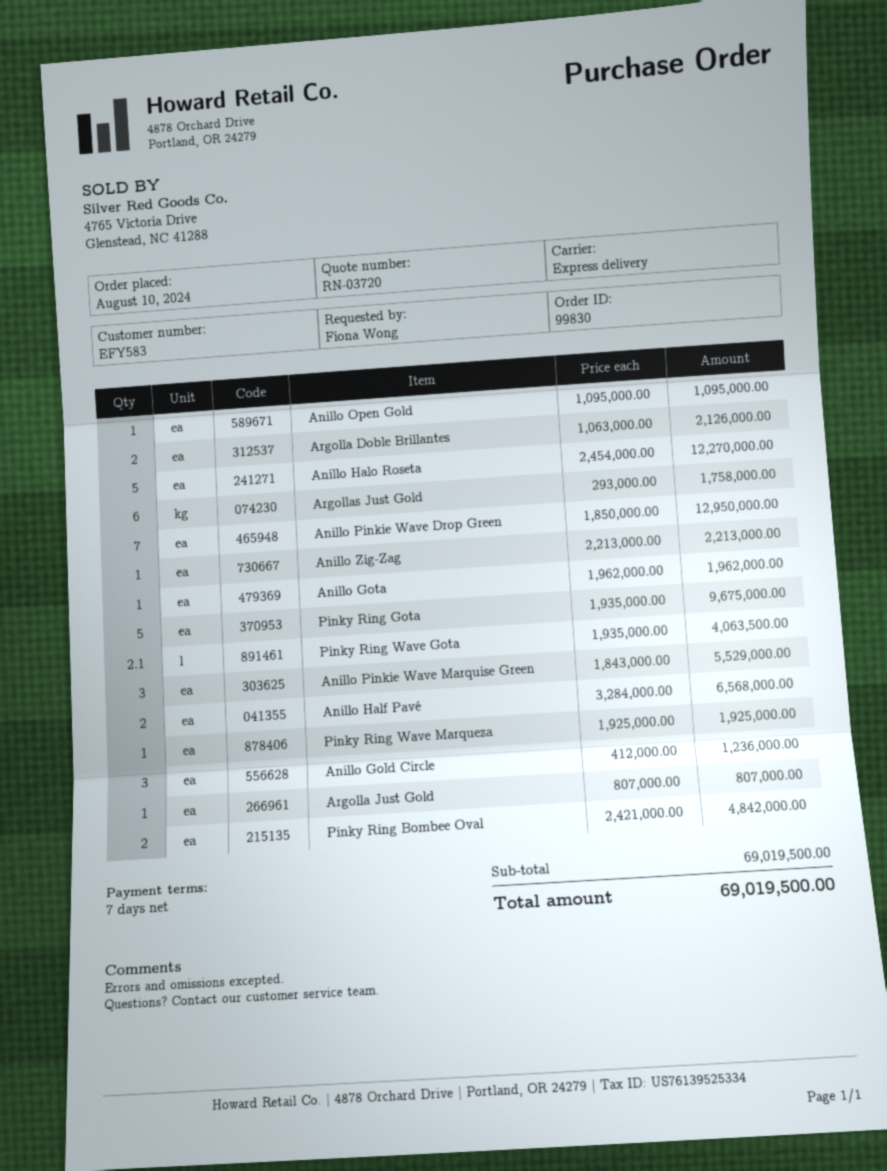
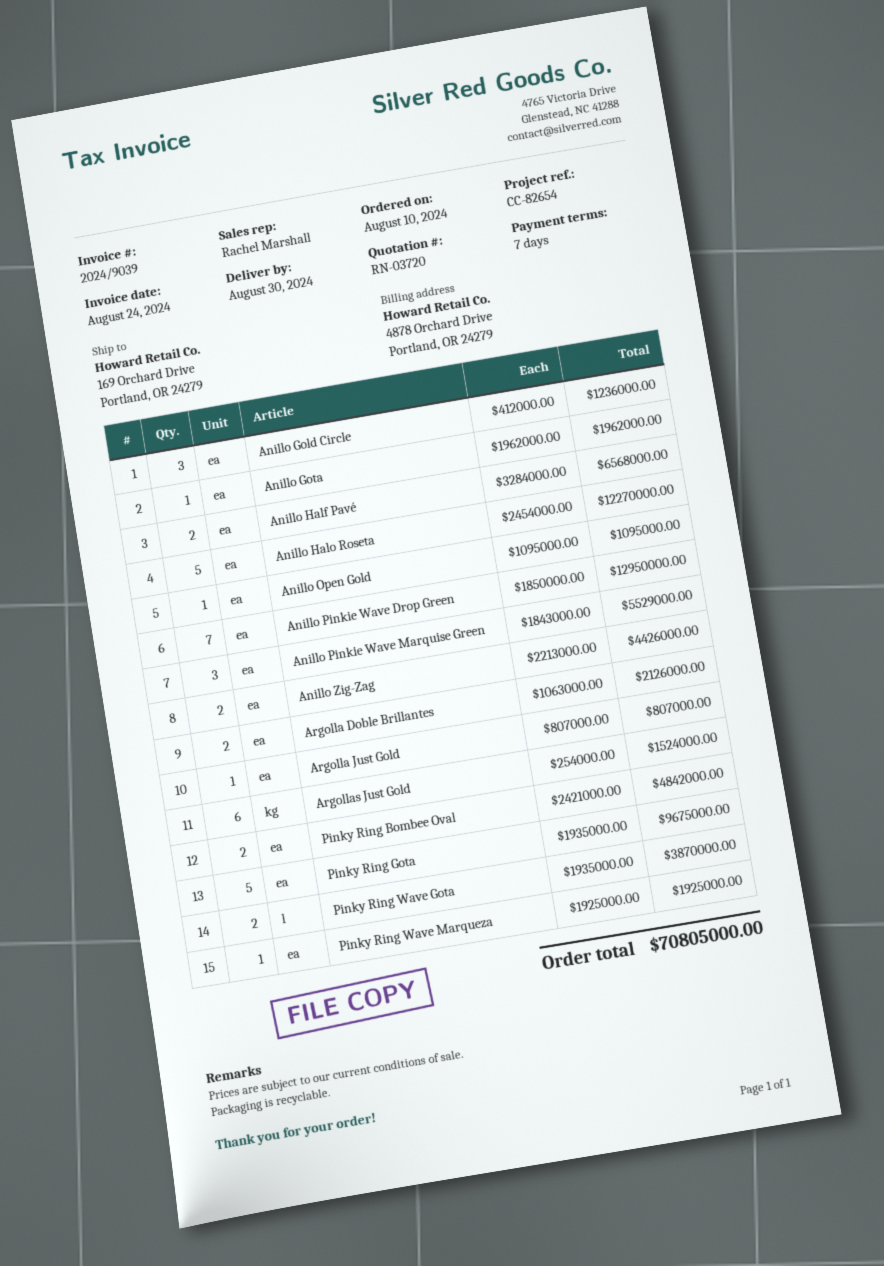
Argollas Just Gold: 6 x 293000.00 = 1758000.00 -> 6 x 254000.00 = 1524000.00
Anillo Zig-Zag: 1 x 2213000.00 = 2213000.00 -> 2 x 2213000.00 = 4426000.00
Pinky Ring Wave Gota: 2.1 x 1935000.00 = 4063500.00 -> 2 x 1935000.00 = 3870000.00
total: 69019500.00 -> 70805000.00

